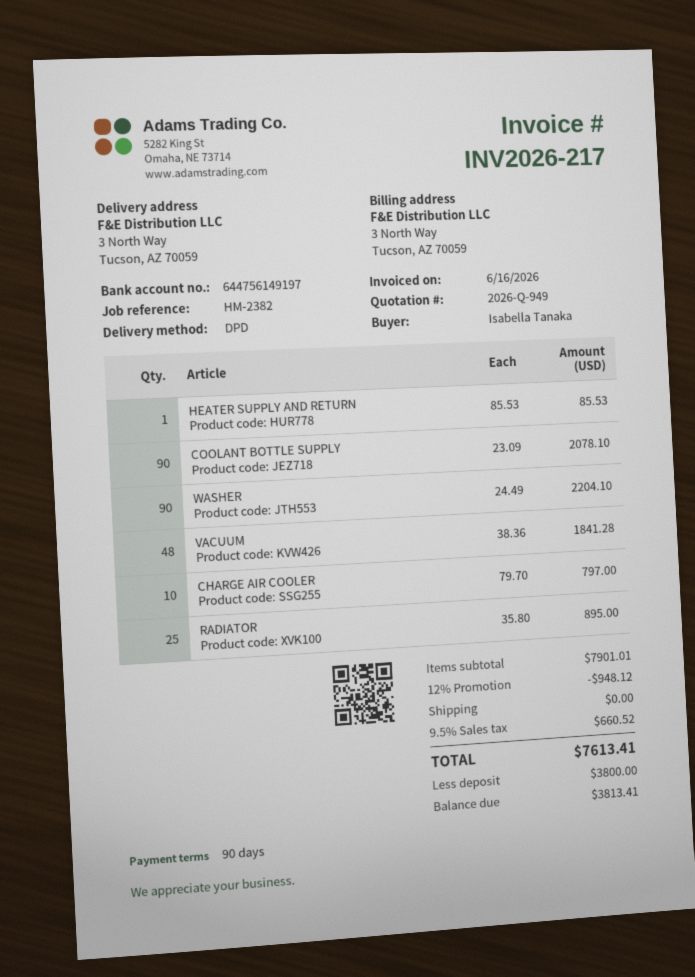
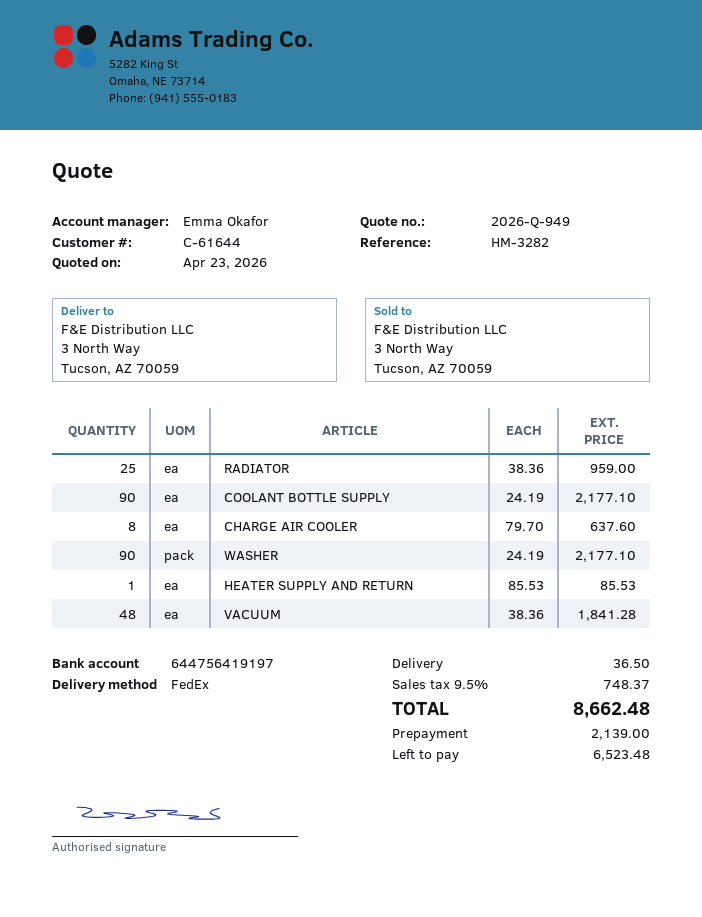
reference: HM-2382 -> HM-3282
bank account: 644756149197 -> 644756419197
shipping method: DPD -> FedEx
COOLANT BOTTLE SUPPLY: 90 x 23.09 = 2078.10 -> 90 x 24.19 = 2177.10
WASHER: 90 x 24.49 = 2204.10 -> 90 x 24.19 = 2177.10
CHARGE AIR COOLER: 10 x 79.70 = 797.00 -> 8 x 79.70 = 637.60
RADIATOR: 25 x 35.80 = 895.00 -> 25 x 38.36 = 959.00
discount: 12% = 948.12 -> none
shipping: 0.00 -> 36.50
tax: 9.5% = 660.52 -> 9.5% = 748.37
total: 7613.41 -> 8662.48
deposit: 3800.00 -> 2139.00
balance: 3813.41 -> 6523.48

